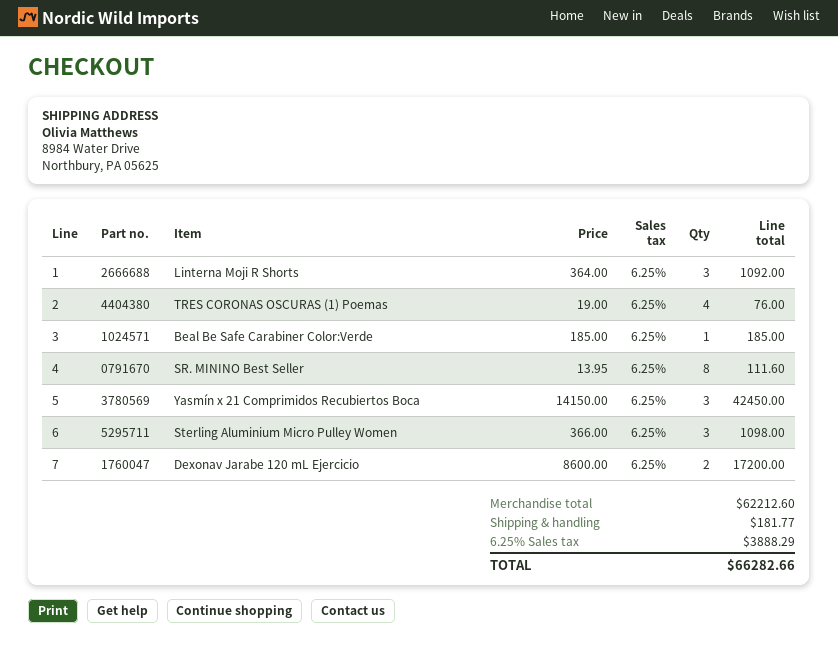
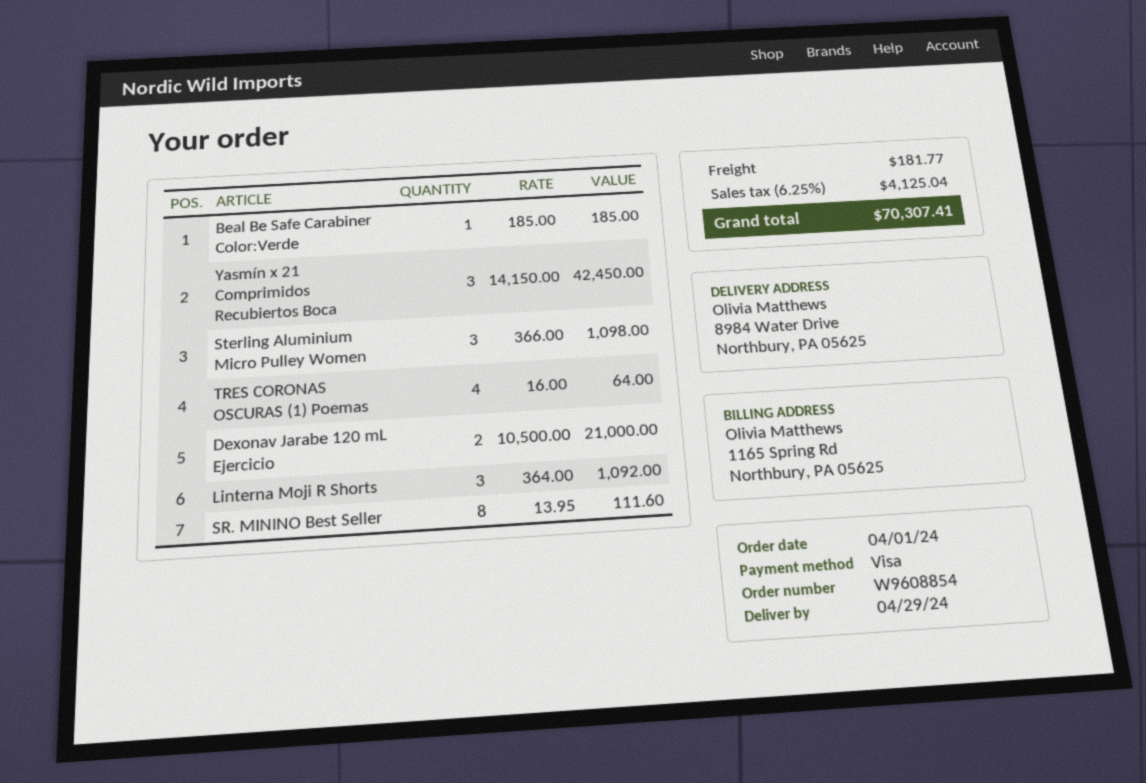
TRES CORONAS OSCURAS (1) Poemas: 4 x 19.00 = 76.00 -> 4 x 16.00 = 64.00
Dexonav Jarabe 120 mL Ejercicio: 2 x 8600.00 = 17200.00 -> 2 x 10500.00 = 21000.00
tax: 6.25% = 3888.29 -> 6.25% = 4125.04
total: 66282.66 -> 70307.41

